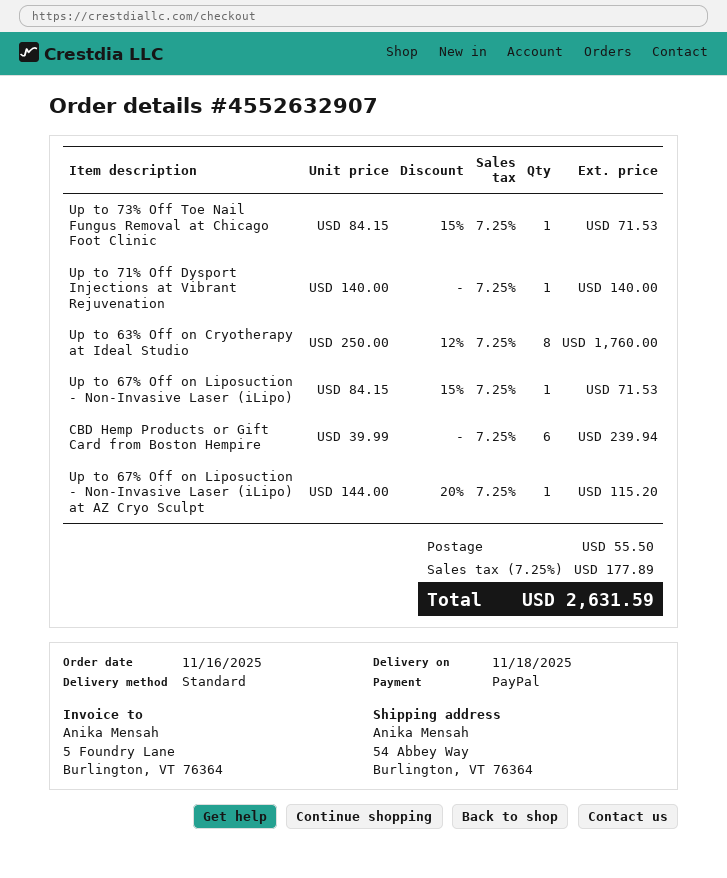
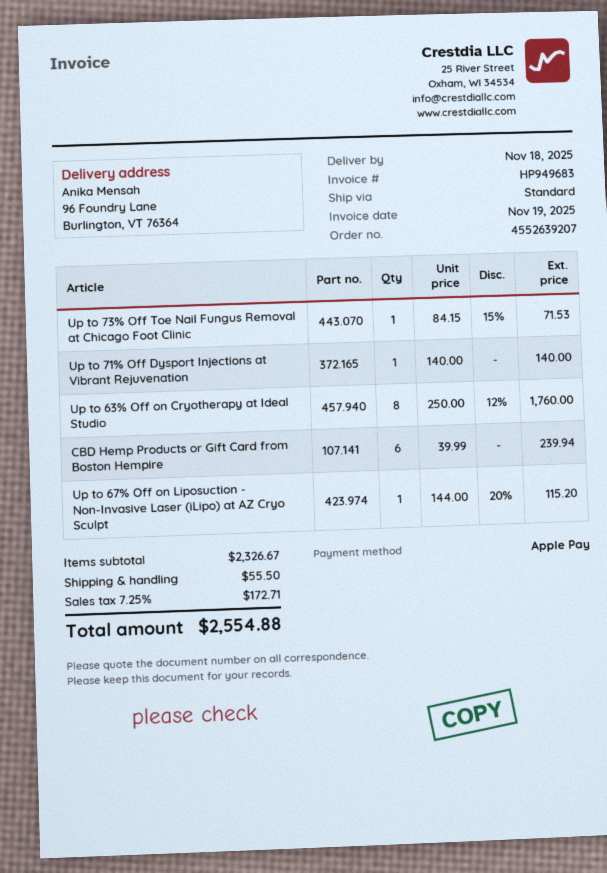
order number: 4552632907 -> 4552639207
payment method: PayPal -> Apple Pay
ship to: 54 Abbey Way, Burlington, VT 76364 -> 96 Foundry Lane, Burlington, VT 76364
Up to 67% Off on Liposuction - Non-Invasive Laser (iLipo): 1 x 84.15 - 15% = 71.53 -> none
tax: 7.25% = 177.89 -> 7.25% = 172.71
total: 2631.59 -> 2554.88

